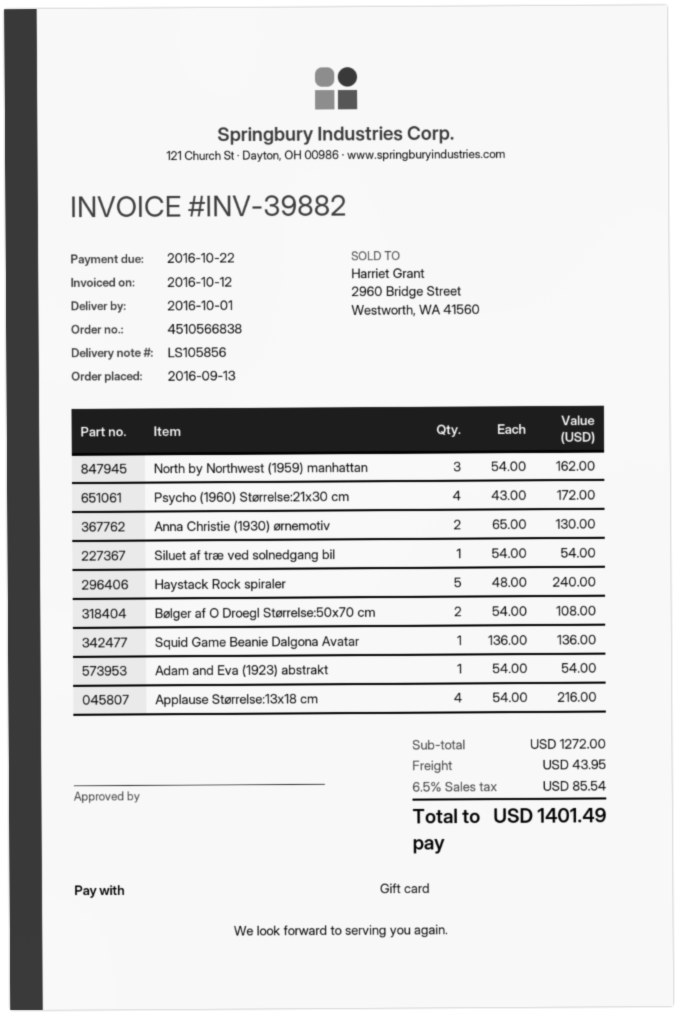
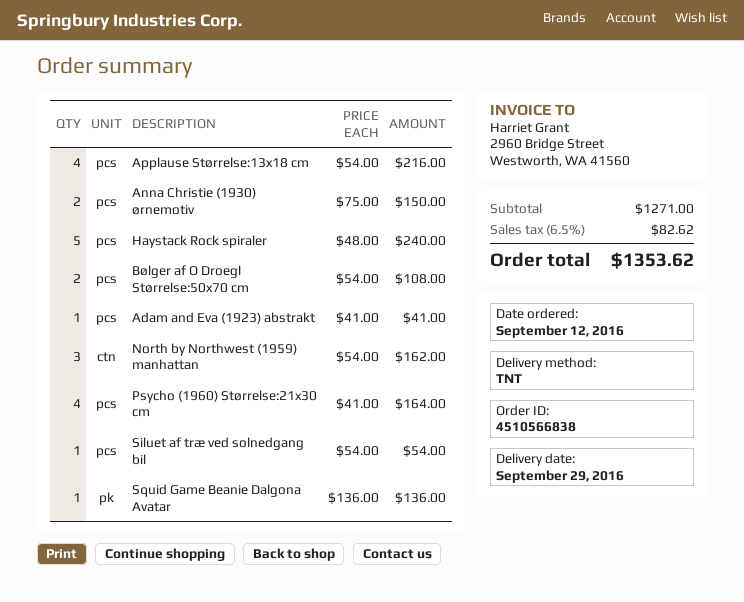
order date: 2016-09-13 -> 2016-09-12
delivery date: 2016-10-01 -> 2016-09-29
Psycho (1960) Størrelse:21x30 cm: 4 x 43.00 = 172.00 -> 4 x 41.00 = 164.00
Anna Christie (1930) ørnemotiv: 2 x 65.00 = 130.00 -> 2 x 75.00 = 150.00
Adam and Eva (1923) abstrakt: 1 x 54.00 = 54.00 -> 1 x 41.00 = 41.00
subtotal: 1272.00 -> 1271.00
shipping: 43.95 -> none
tax: 6.5% = 85.54 -> 6.5% = 82.62
total: 1401.49 -> 1353.62

